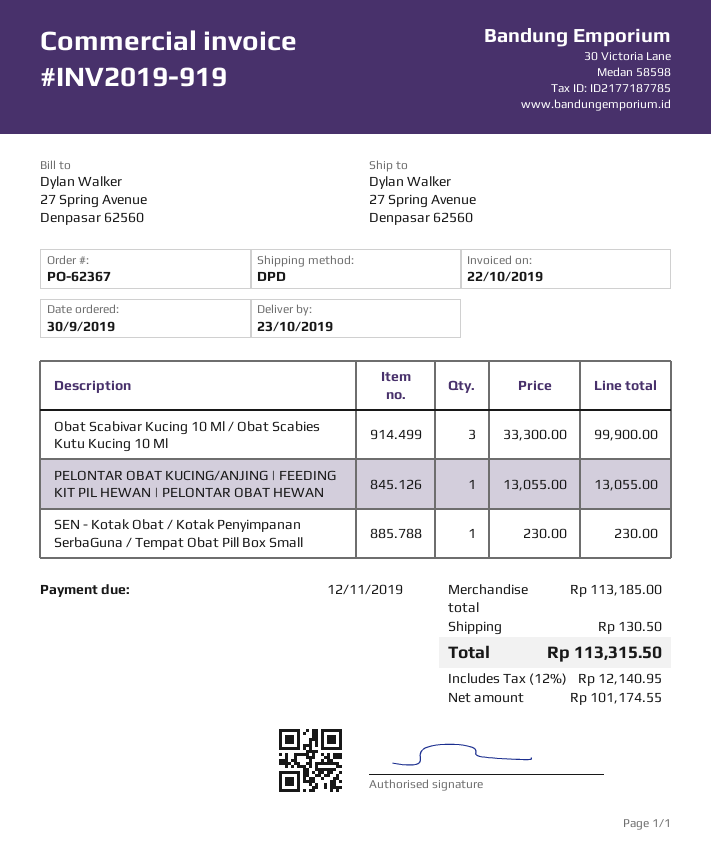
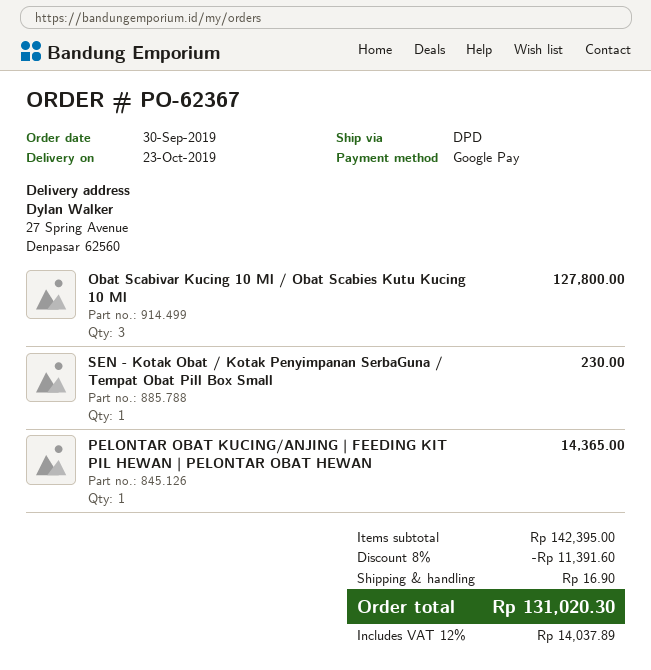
Obat Scabivar Kucing 10 Ml / Obat Scabies Kutu Kucing 10 Ml: 3 for 99900.00 -> 3 for 127800.00
PELONTAR OBAT KUCING/ANJING | FEEDING KIT PIL HEWAN | PELONTAR OBAT HEWAN: 1 for 13055.00 -> 1 for 14365.00
subtotal: 113185.00 -> 142395.00
discount: none -> 8% = 11391.60
shipping: 130.50 -> 16.90
tax: 12% = 12140.95 -> 12% = 14037.89
total: 113315.50 -> 131020.30

